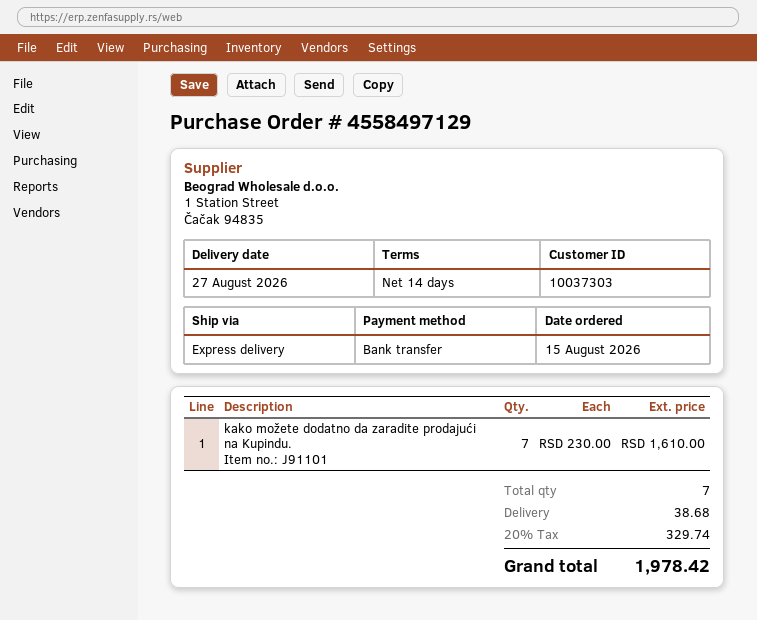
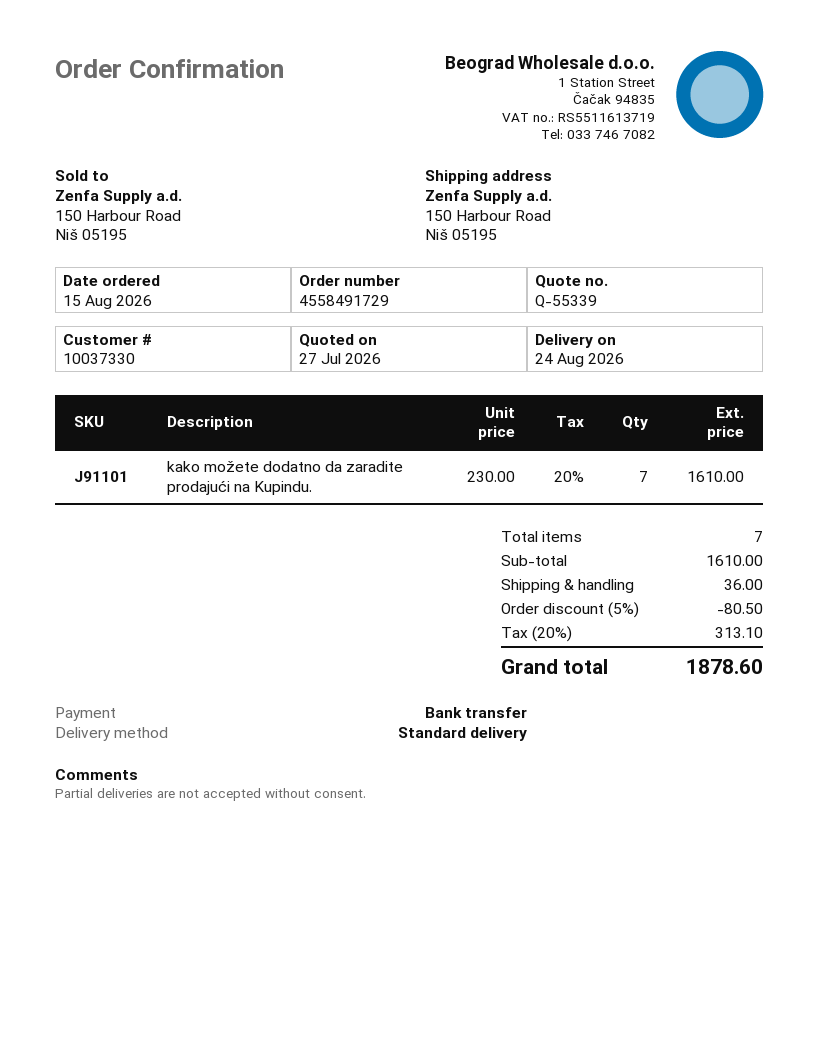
order number: 4558497129 -> 4558491729
delivery date: 2026-08-27 -> 2026-08-24
customer number: 10037303 -> 10037330
shipping method: express -> standard
discount: none -> 5% = 80.50
shipping: 38.68 -> 36.00
tax: 20% = 329.74 -> 20% = 313.10
total: 1978.42 -> 1878.60

